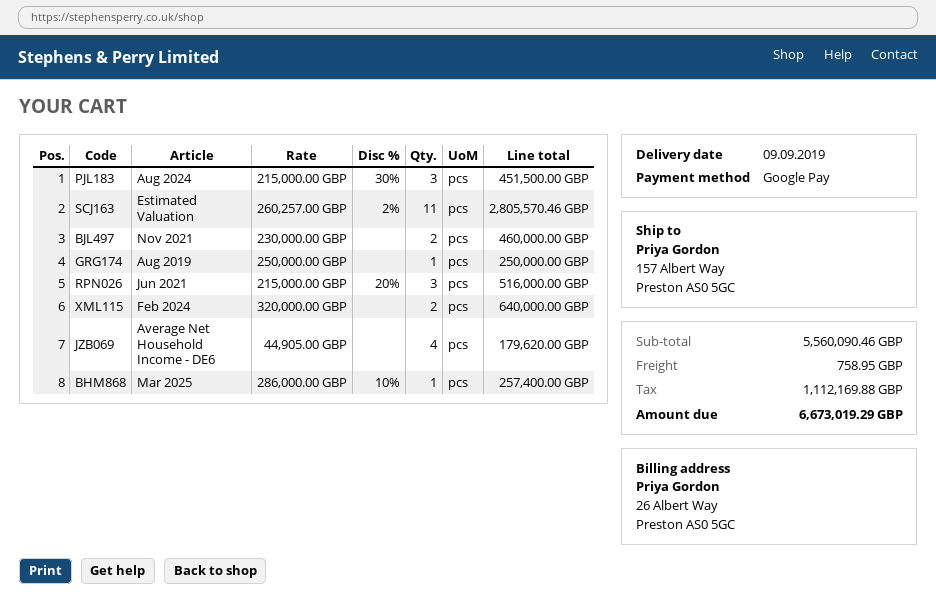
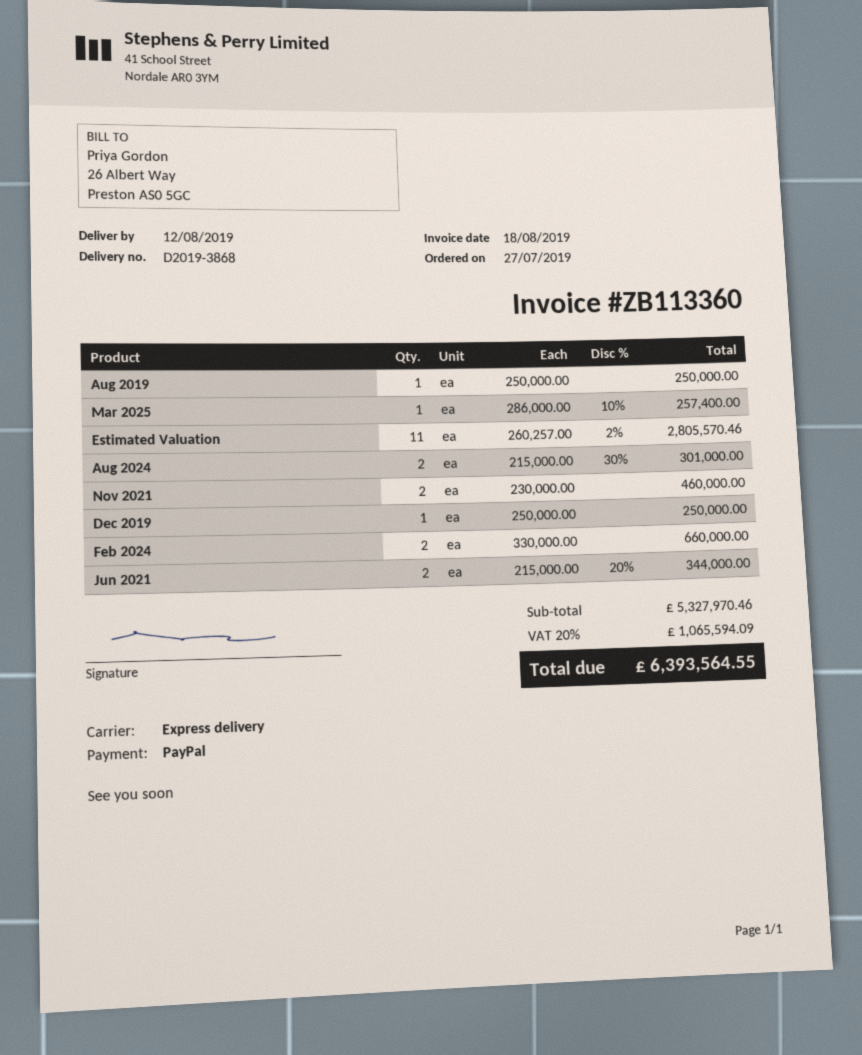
delivery date: 2019-09-09 -> 2019-08-12
payment method: Google Pay -> PayPal
Aug 2024: 3 x 215000.00 - 30% = 451500.00 -> 2 x 215000.00 - 30% = 301000.00
Jun 2021: 3 x 215000.00 - 20% = 516000.00 -> 2 x 215000.00 - 20% = 344000.00
Feb 2024: 2 x 320000.00 = 640000.00 -> 2 x 330000.00 = 660000.00
Average Net Household Income - DE6: 4 x 44905.00 = 179620.00 -> none
Dec 2019: none -> 1 x 250000.00 = 250000.00
subtotal: 5560090.46 -> 5327970.46
shipping: 758.95 -> none
tax: 1112169.88 -> 1065594.09
total: 6673019.29 -> 6393564.55

